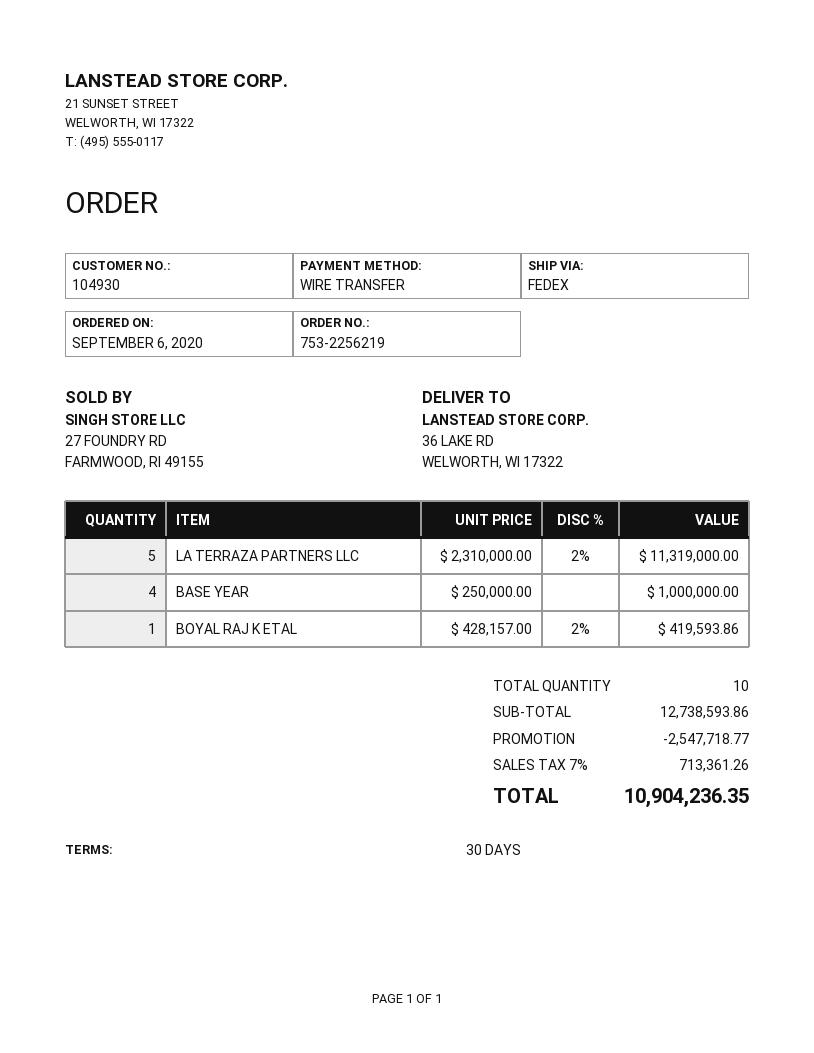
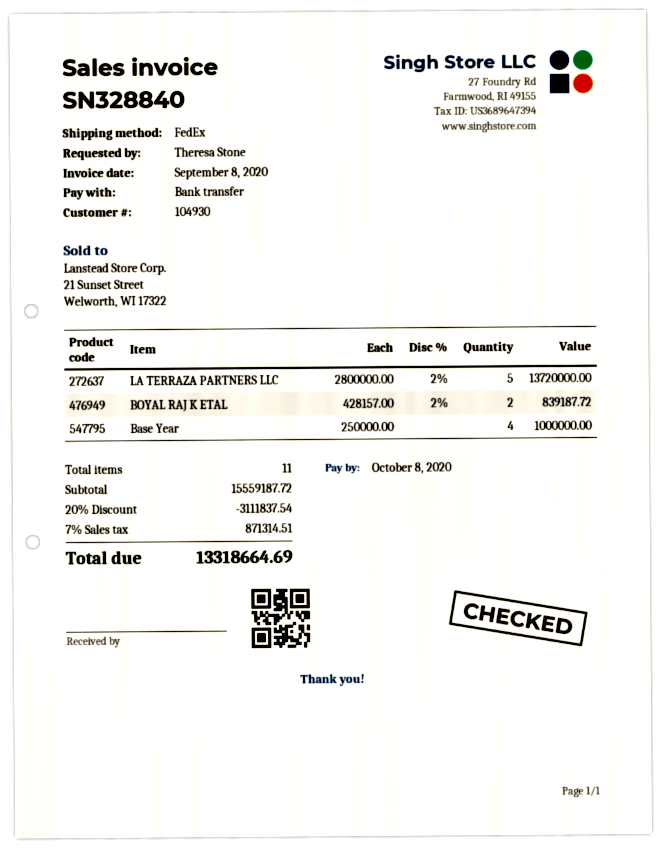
LA TERRAZA PARTNERS LLC: 5 x 2310000.00 - 2% = 11319000.00 -> 5 x 2800000.00 - 2% = 13720000.00
BOYAL RAJ K ETAL: 1 x 428157.00 - 2% = 419593.86 -> 2 x 428157.00 - 2% = 839187.72
total quantity: 10 -> 11
subtotal: 12738593.86 -> 15559187.72
discount: 2547718.77 -> 3111837.54
tax: 7% = 713361.26 -> 7% = 871314.51
total: 10904236.35 -> 13318664.69

